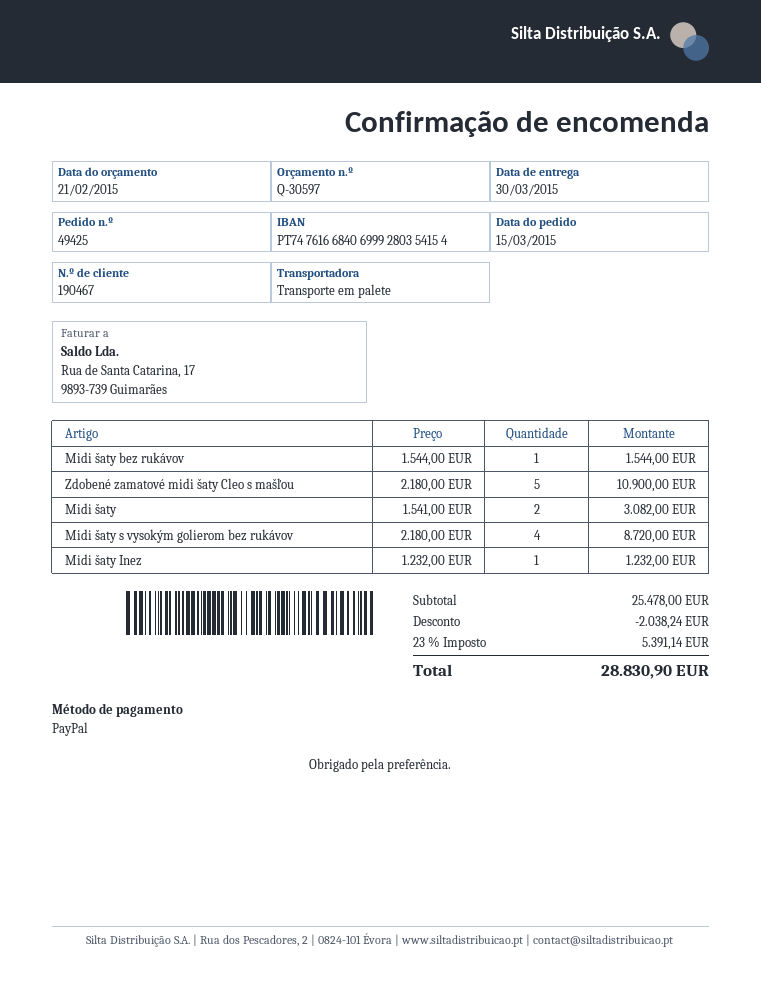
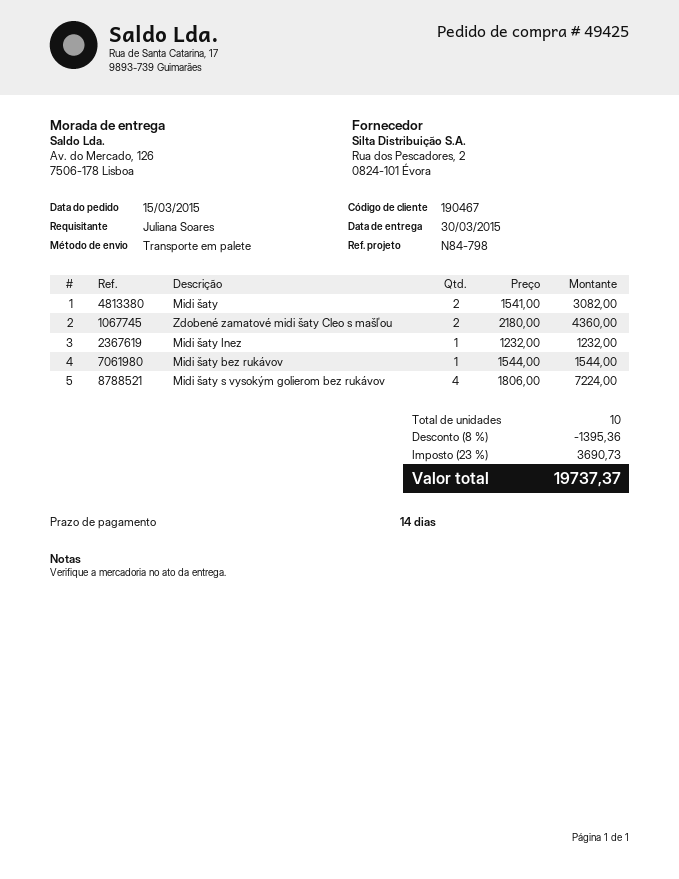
Zdobené zamatové midi šaty Cleo s mašľou: 5 x 2180.00 = 10900.00 -> 2 x 2180.00 = 4360.00
Midi šaty s vysokým golierom bez rukávov: 4 x 2180.00 = 8720.00 -> 4 x 1806.00 = 7224.00
discount: 2038.24 -> 1395.36
tax: 23% = 5391.14 -> 23% = 3690.73
total: 28830.90 -> 19737.37

